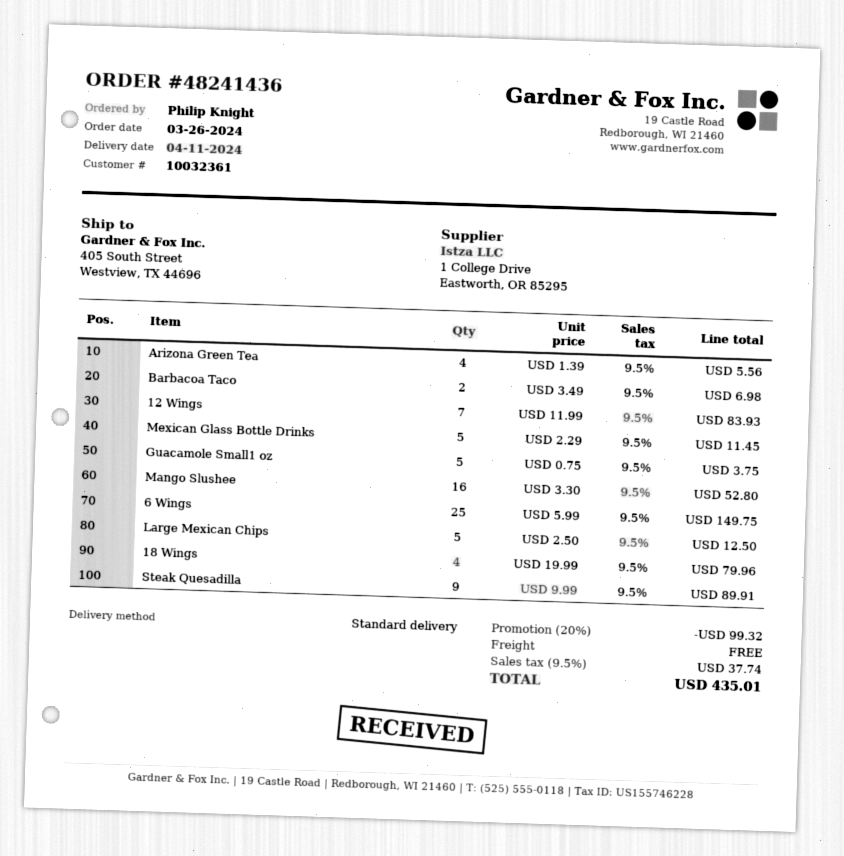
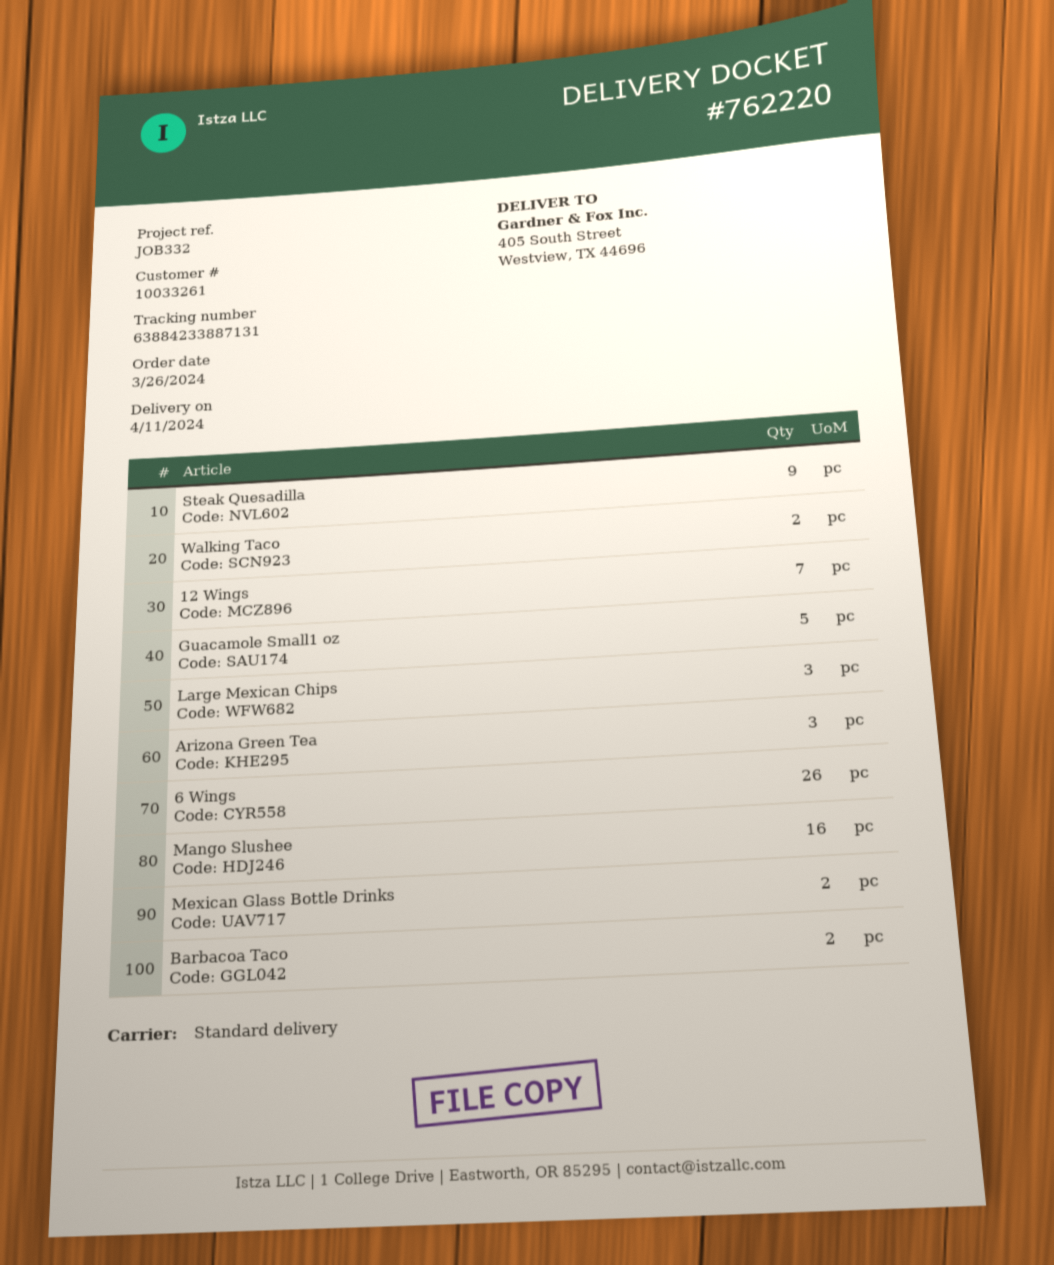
customer number: 10032361 -> 10033261
Arizona Green Tea: 4 -> 3
Mexican Glass Bottle Drinks: 5 -> 2
6 Wings: 25 -> 26
Large Mexican Chips: 5 -> 3
18 Wings: 4 -> none
Walking Taco: none -> 2

